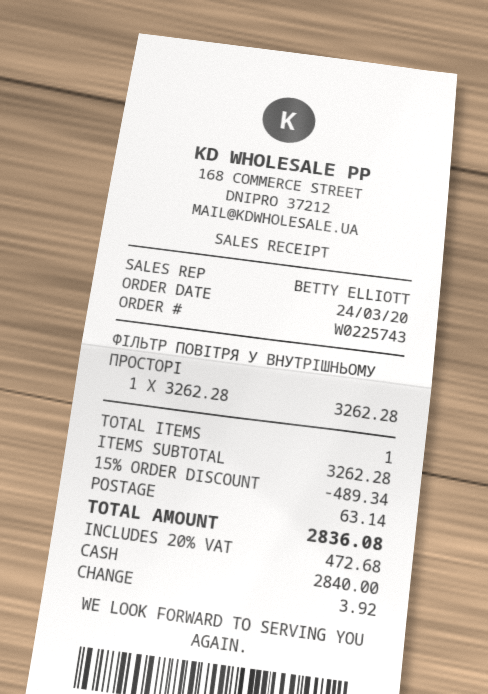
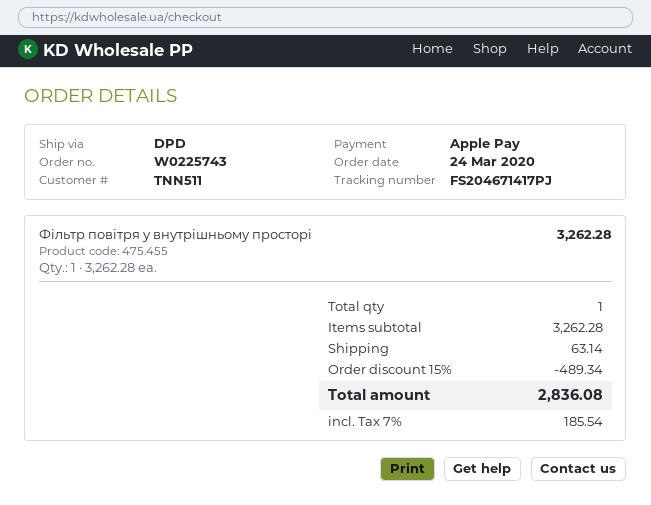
payment method: cash -> Apple Pay
tax: 20% = 472.68 -> 7% = 185.54

